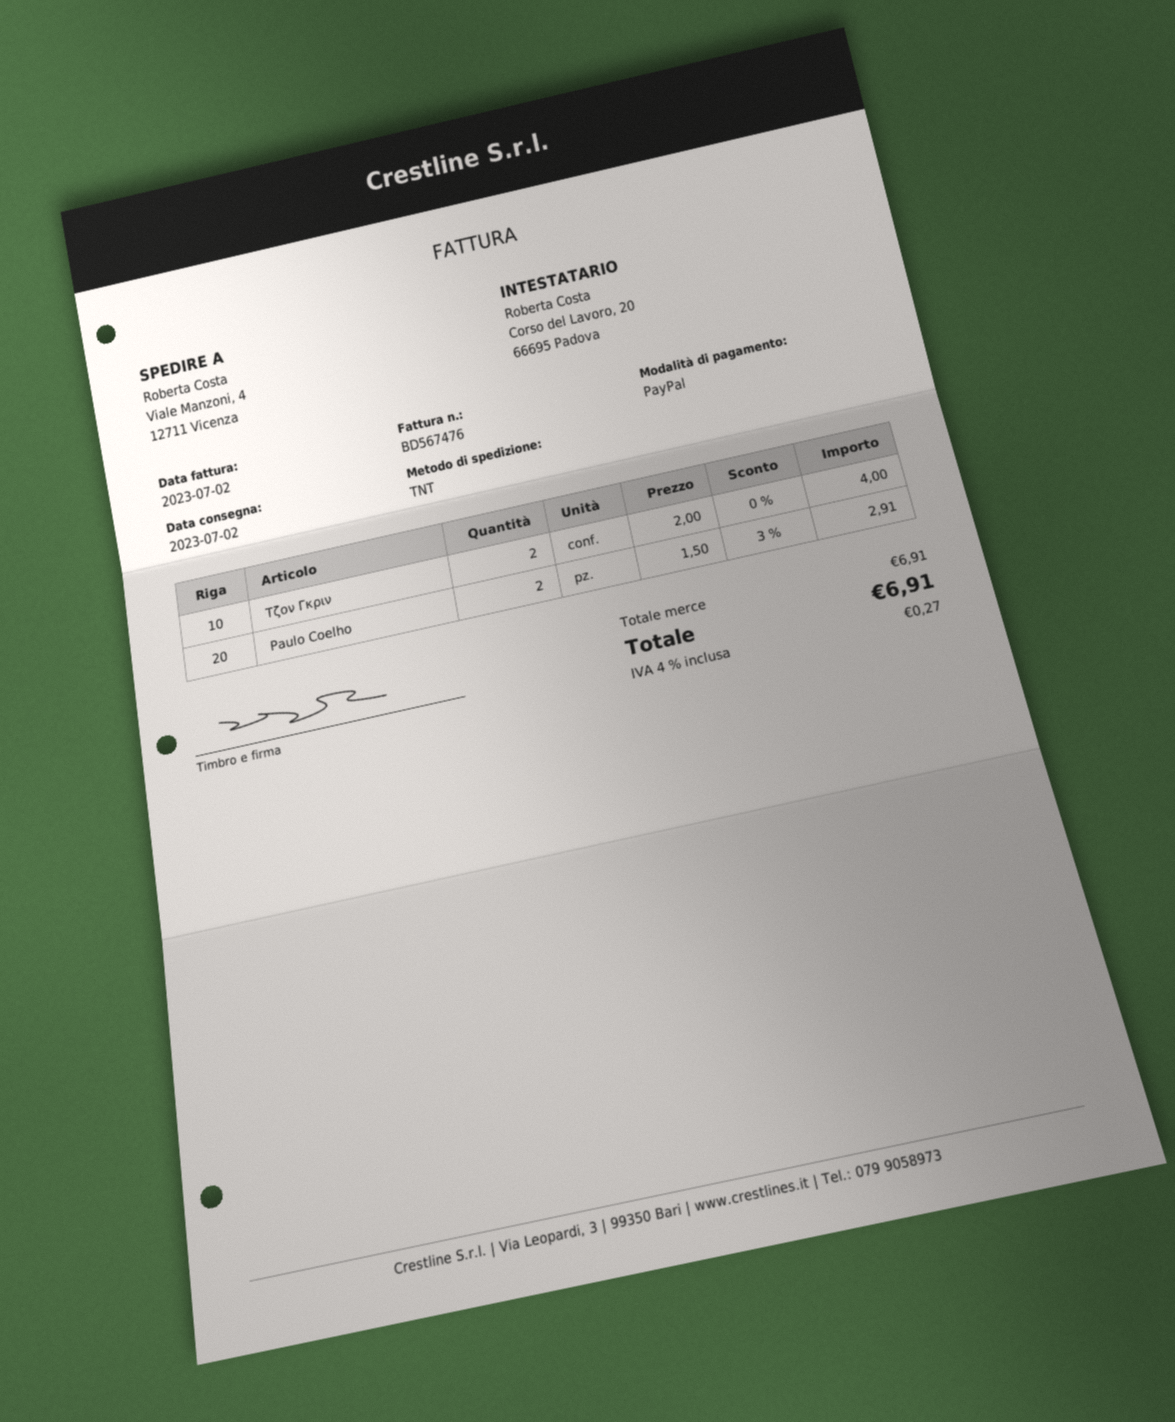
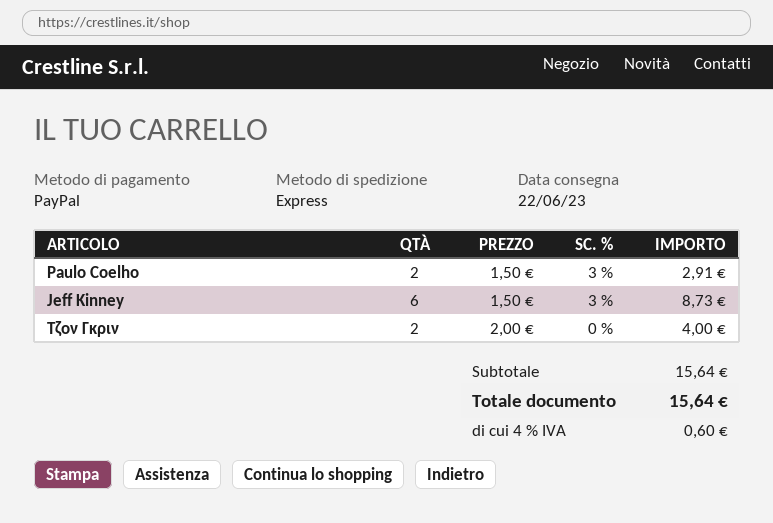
delivery date: 2023-07-02 -> 2023-06-22
shipping method: TNT -> express
Jeff Kinney: none -> 6 x 1.50 - 3% = 8.73
subtotal: 6.91 -> 15.64
tax: 4% = 0.27 -> 4% = 0.60
total: 6.91 -> 15.64

